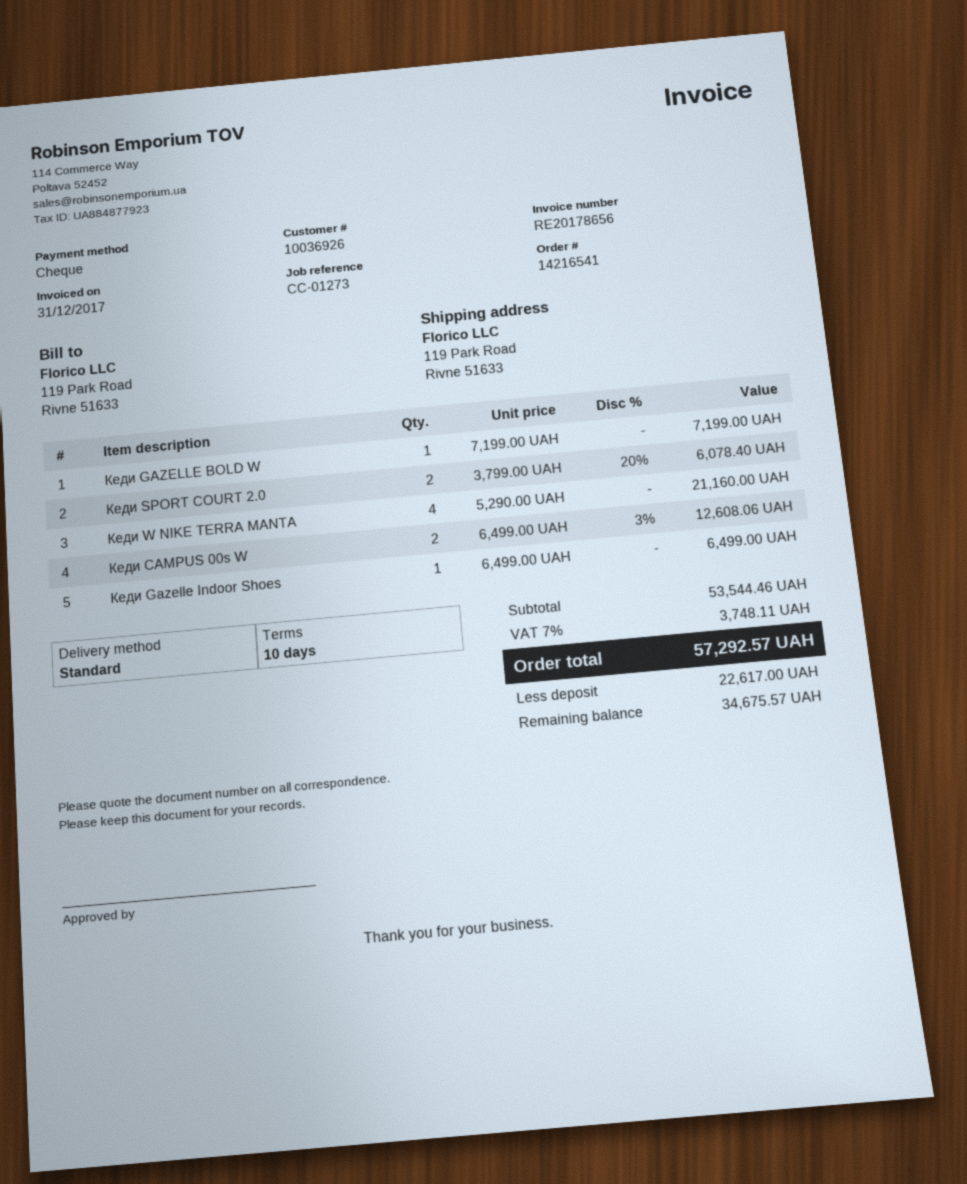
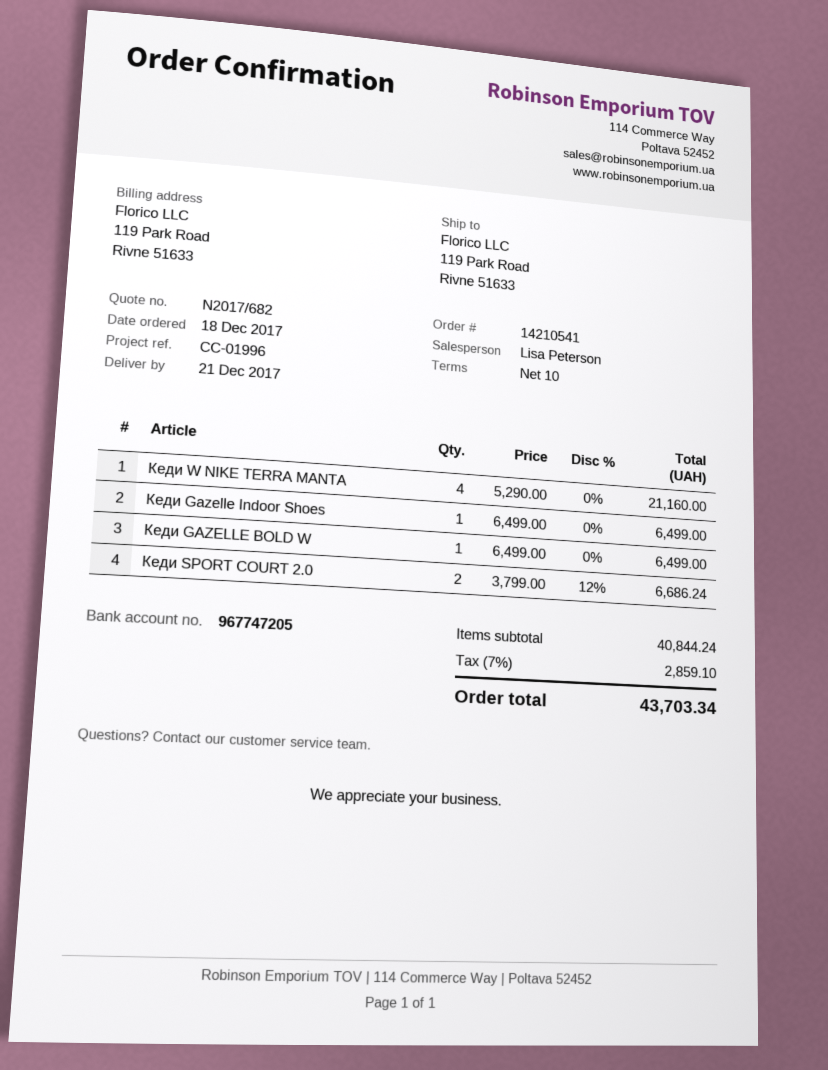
order number: 14216541 -> 14210541
reference: CC-01273 -> CC-01996
Кеди GAZELLE BOLD W: 1 x 7199.00 = 7199.00 -> 1 x 6499.00 = 6499.00
Кеди SPORT COURT 2.0: 2 x 3799.00 - 20% = 6078.40 -> 2 x 3799.00 - 12% = 6686.24
Кеди CAMPUS 00s W: 2 x 6499.00 - 3% = 12608.06 -> none
subtotal: 53544.46 -> 40844.24
tax: 7% = 3748.11 -> 7% = 2859.10
total: 57292.57 -> 43703.34

